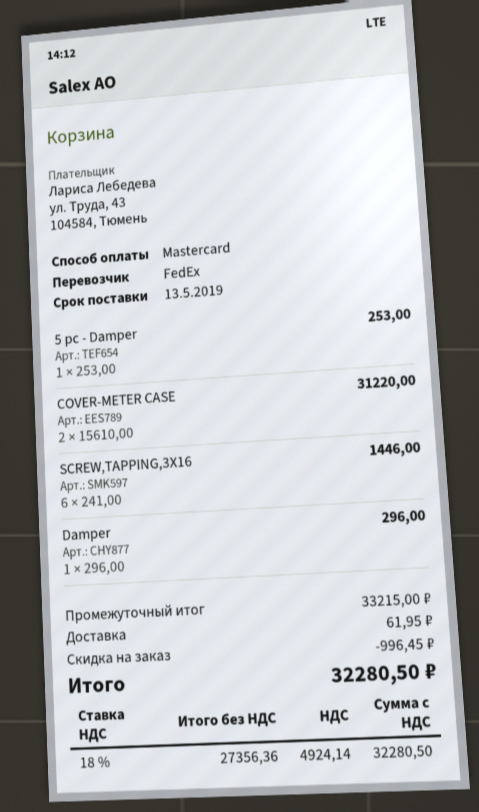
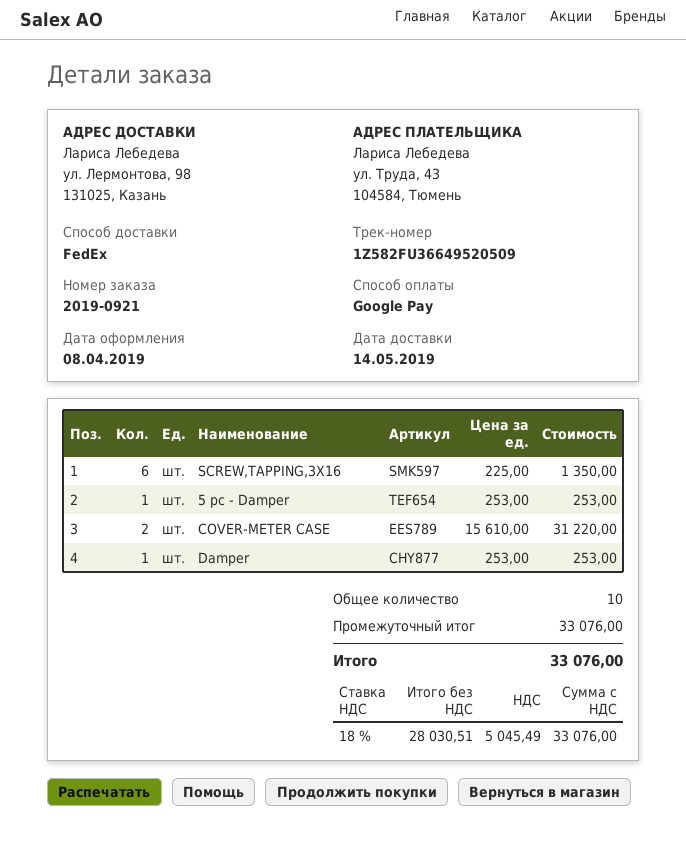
delivery date: 2019-05-13 -> 2019-05-14
payment method: Mastercard -> Google Pay
SCREW,TAPPING,3X16: 6 x 241.00 = 1446.00 -> 6 x 225.00 = 1350.00
Damper: 1 x 296.00 = 296.00 -> 1 x 253.00 = 253.00
subtotal: 33215.00 -> 33076.00
discount: 996.45 -> none
shipping: 61.95 -> none
net: 27356.36 -> 28030.51
tax: 18% = 4924.14 -> 18% = 5045.49
total: 32280.50 -> 33076.00

